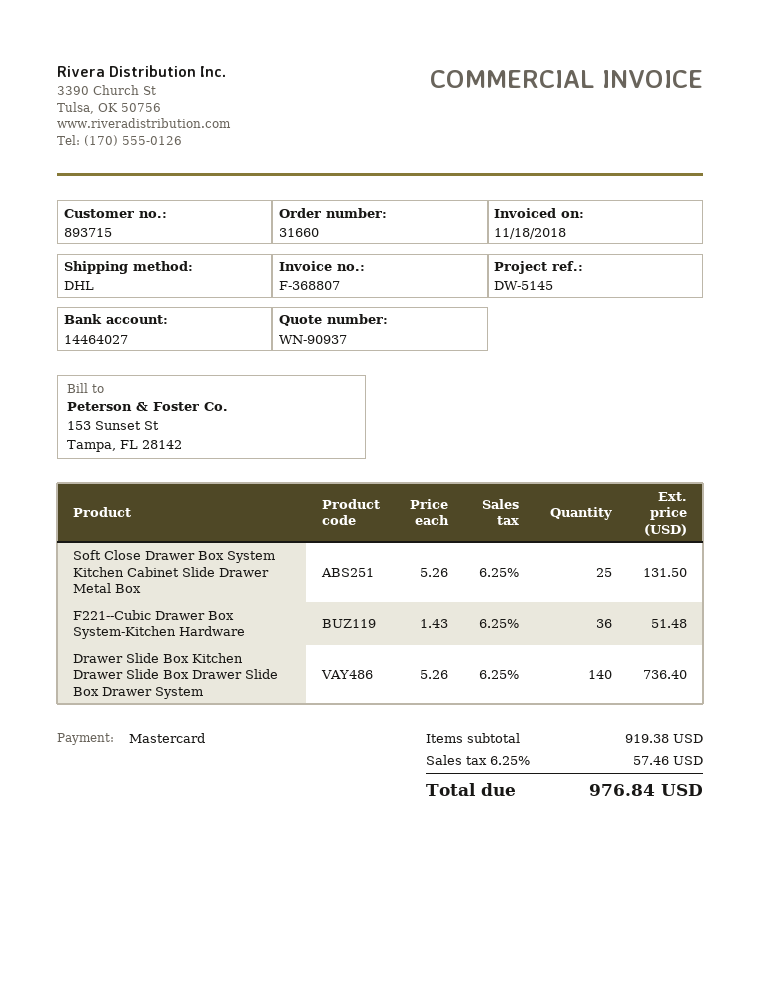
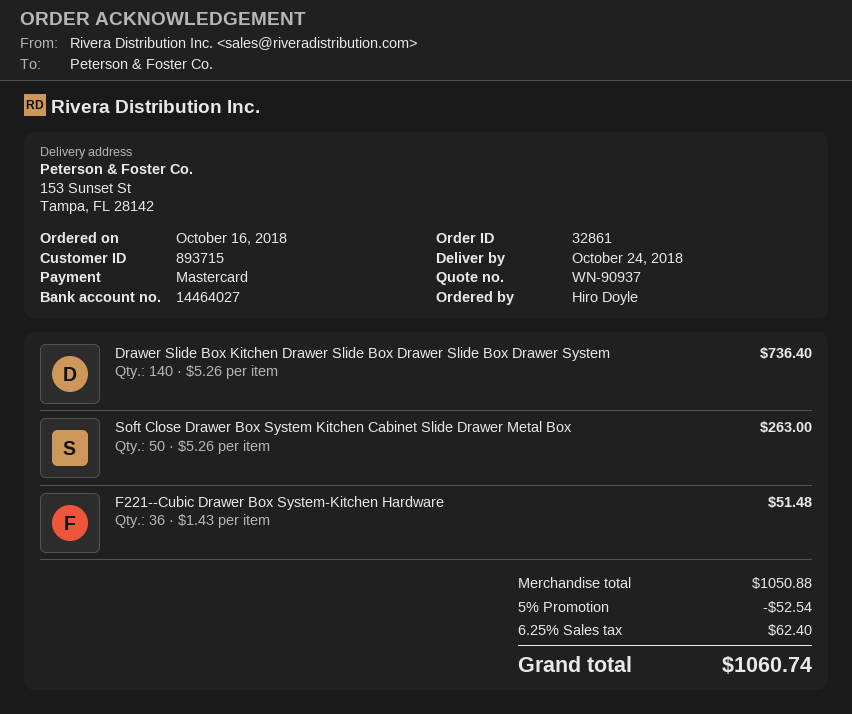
order number: 31660 -> 32861
Soft Close Drawer Box System Kitchen Cabinet Slide Drawer Metal Box: 25 x 5.26 = 131.50 -> 50 x 5.26 = 263.00
subtotal: 919.38 -> 1050.88
discount: none -> 5% = 52.54
tax: 6.25% = 57.46 -> 6.25% = 62.40
total: 976.84 -> 1060.74

